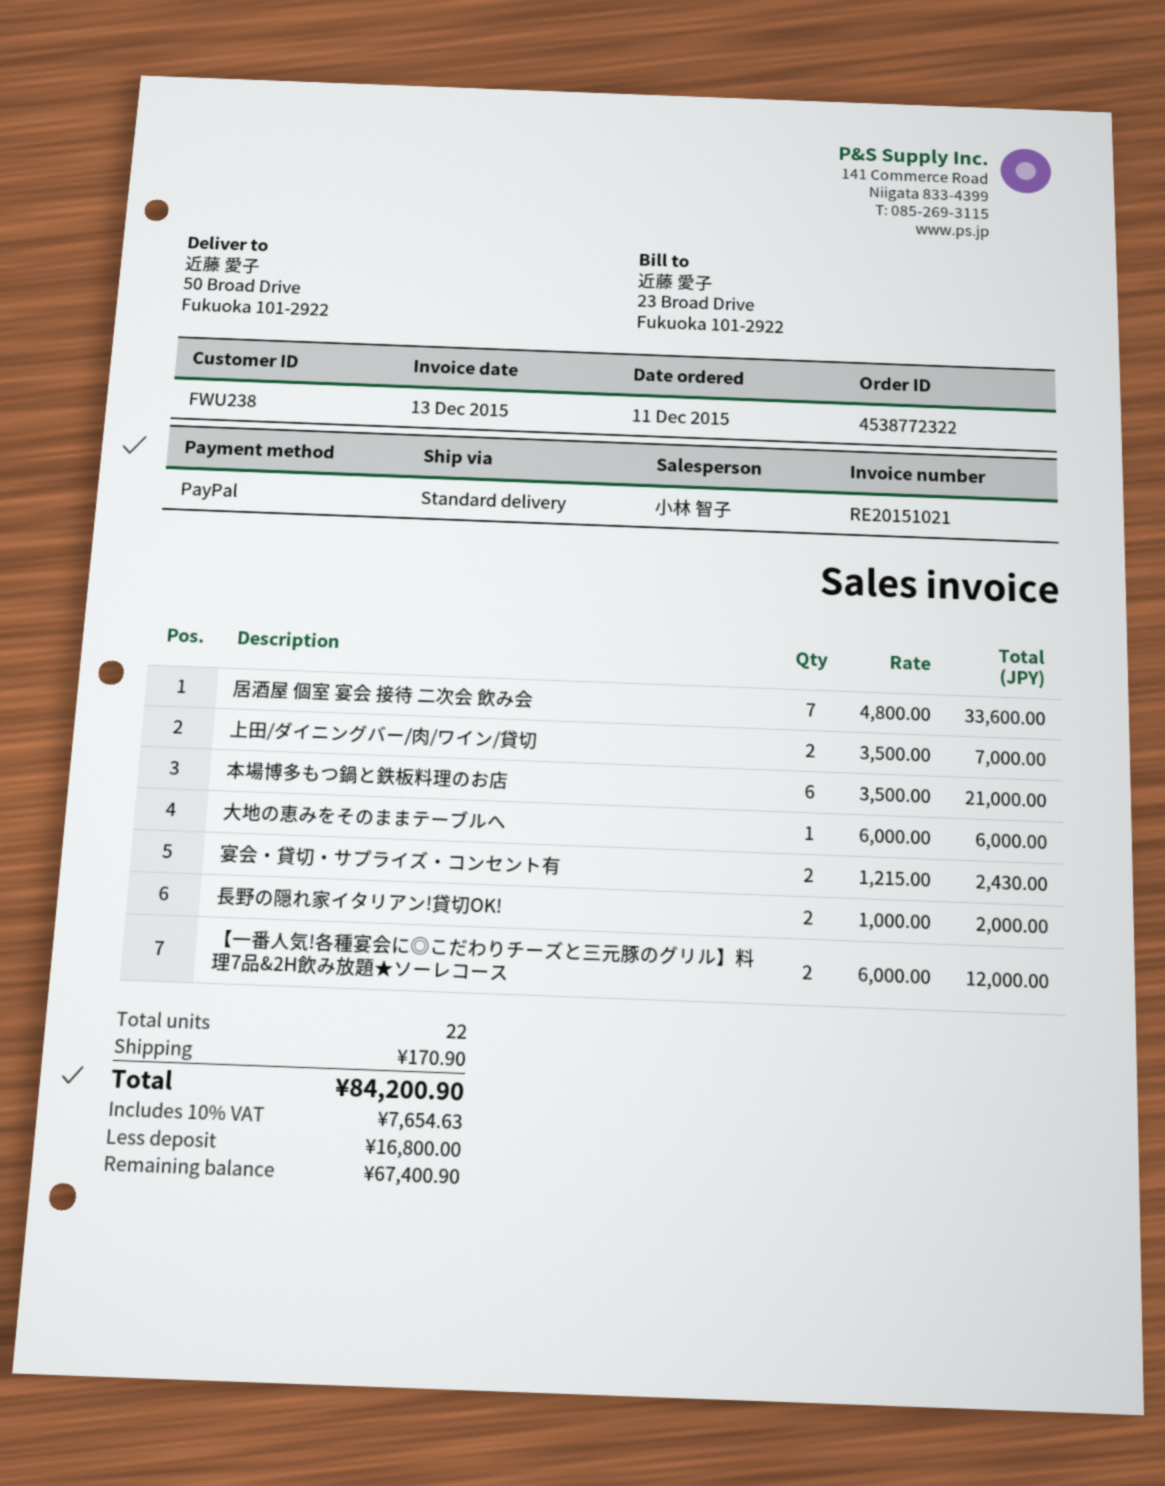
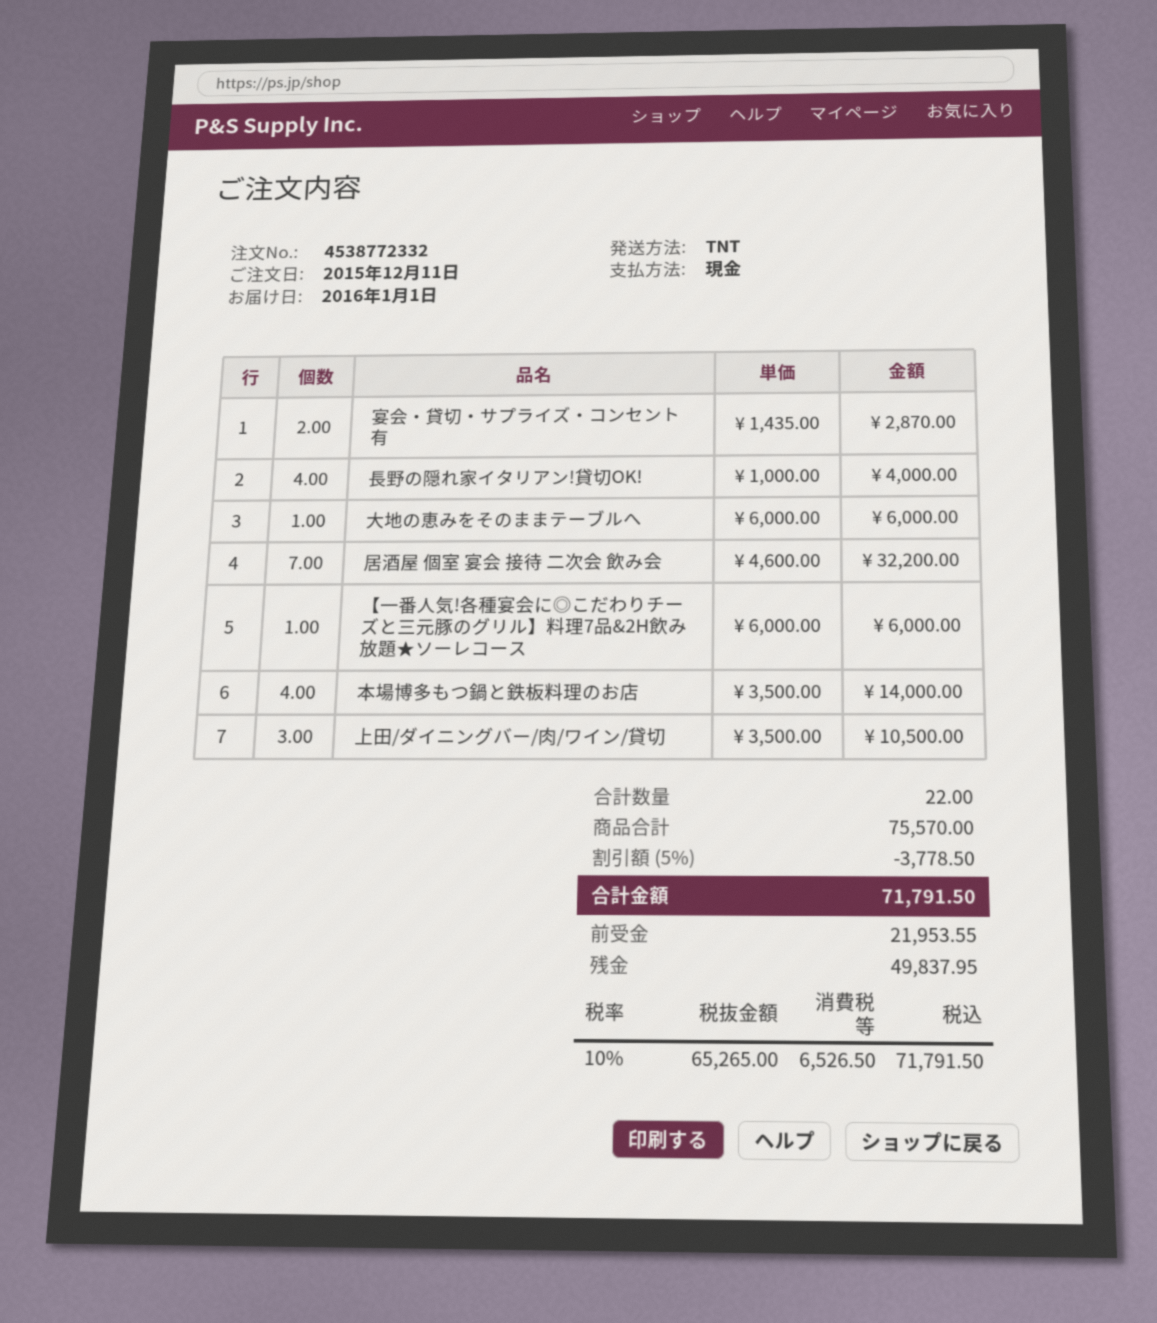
order number: 4538772322 -> 4538772332
payment method: PayPal -> cash
shipping method: standard -> TNT
居酒屋 個室 宴会 接待 二次会 飲み会: 7 x 4800.00 = 33600.00 -> 7 x 4600.00 = 32200.00
上田/ダイニングバー/肉/ワイン/貸切: 2 x 3500.00 = 7000.00 -> 3 x 3500.00 = 10500.00
本場博多もつ鍋と鉄板料理のお店: 6 x 3500.00 = 21000.00 -> 4 x 3500.00 = 14000.00
宴会・貸切・サプライズ・コンセント有: 2 x 1215.00 = 2430.00 -> 2 x 1435.00 = 2870.00
長野の隠れ家イタリアン!貸切OK!: 2 x 1000.00 = 2000.00 -> 4 x 1000.00 = 4000.00
【一番人気!各種宴会に◎こだわりチーズと三元豚のグリル】料理7品&2H飲み放題★ソーレコース: 2 x 6000.00 = 12000.00 -> 1 x 6000.00 = 6000.00
discount: none -> 5% = 3778.50
shipping: 170.90 -> none
tax: 10% = 7654.63 -> 10% = 6526.50
total: 84200.90 -> 71791.50
deposit: 16800.00 -> 21953.55
balance: 67400.90 -> 49837.95

